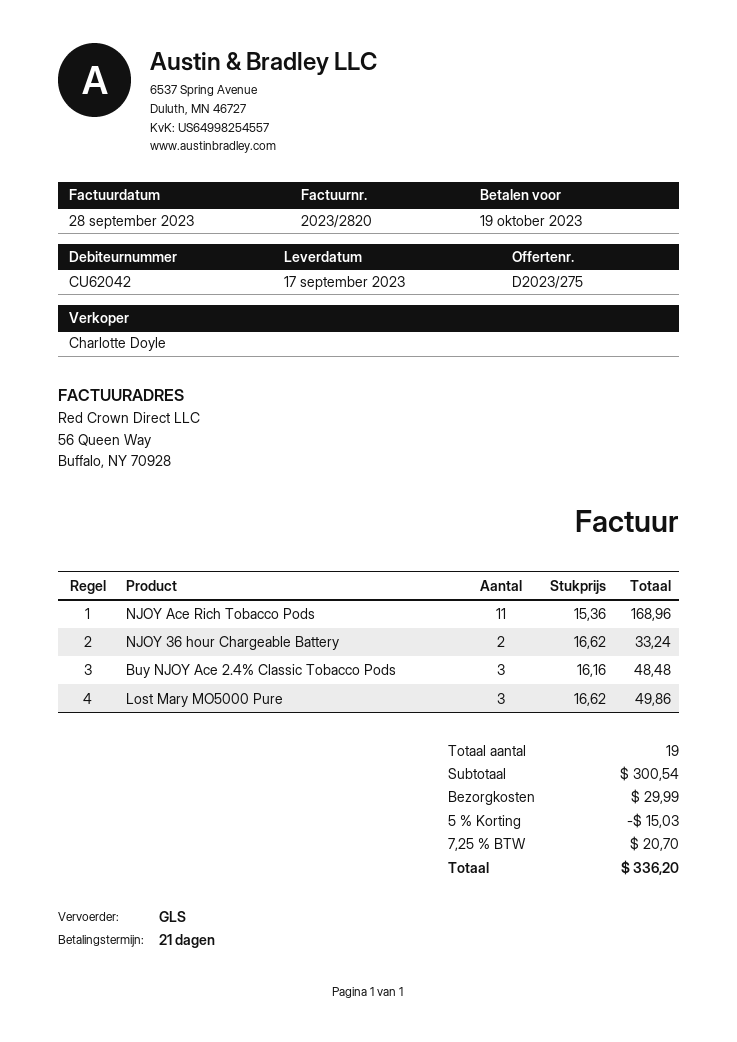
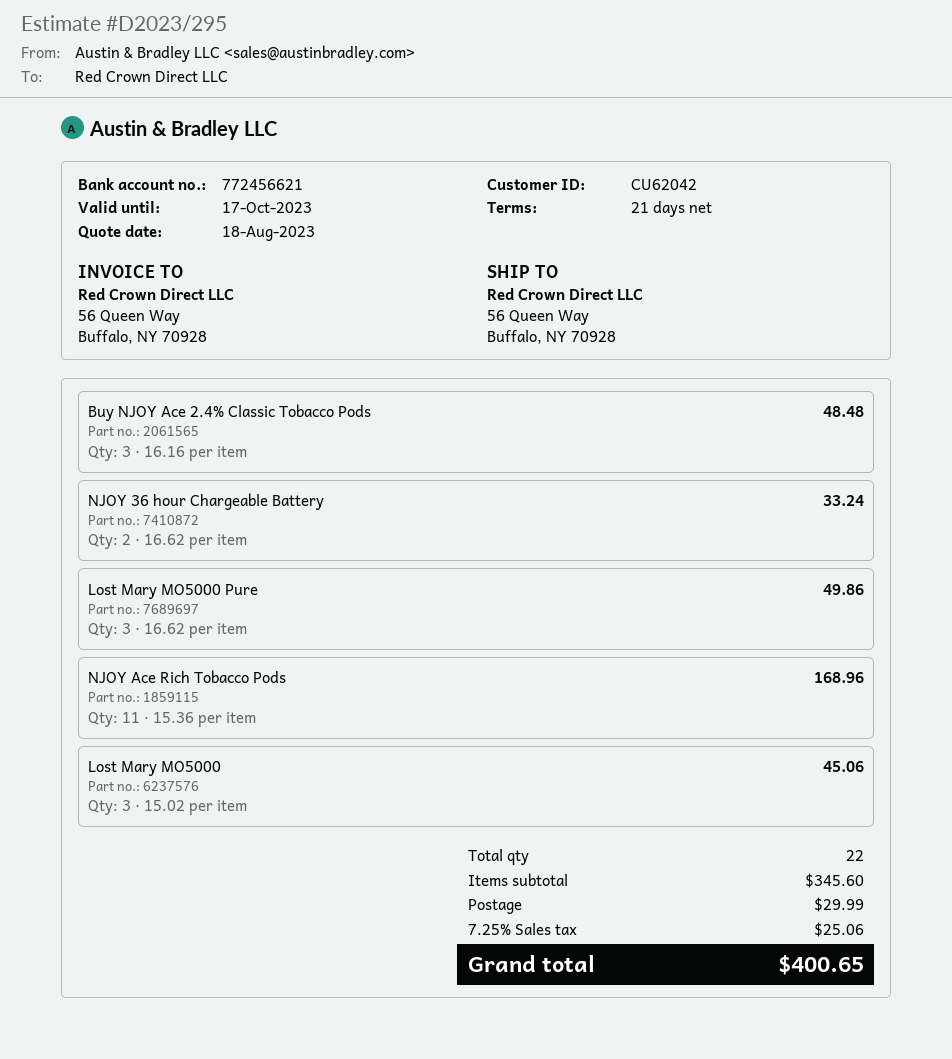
quote number: D2023/275 -> D2023/295
Lost Mary MO5000: none -> 3 x 15.02 = 45.06
total quantity: 19 -> 22
subtotal: 300.54 -> 345.60
discount: 5% = 15.03 -> none
tax: 7.25% = 20.70 -> 7.25% = 25.06
total: 336.20 -> 400.65

